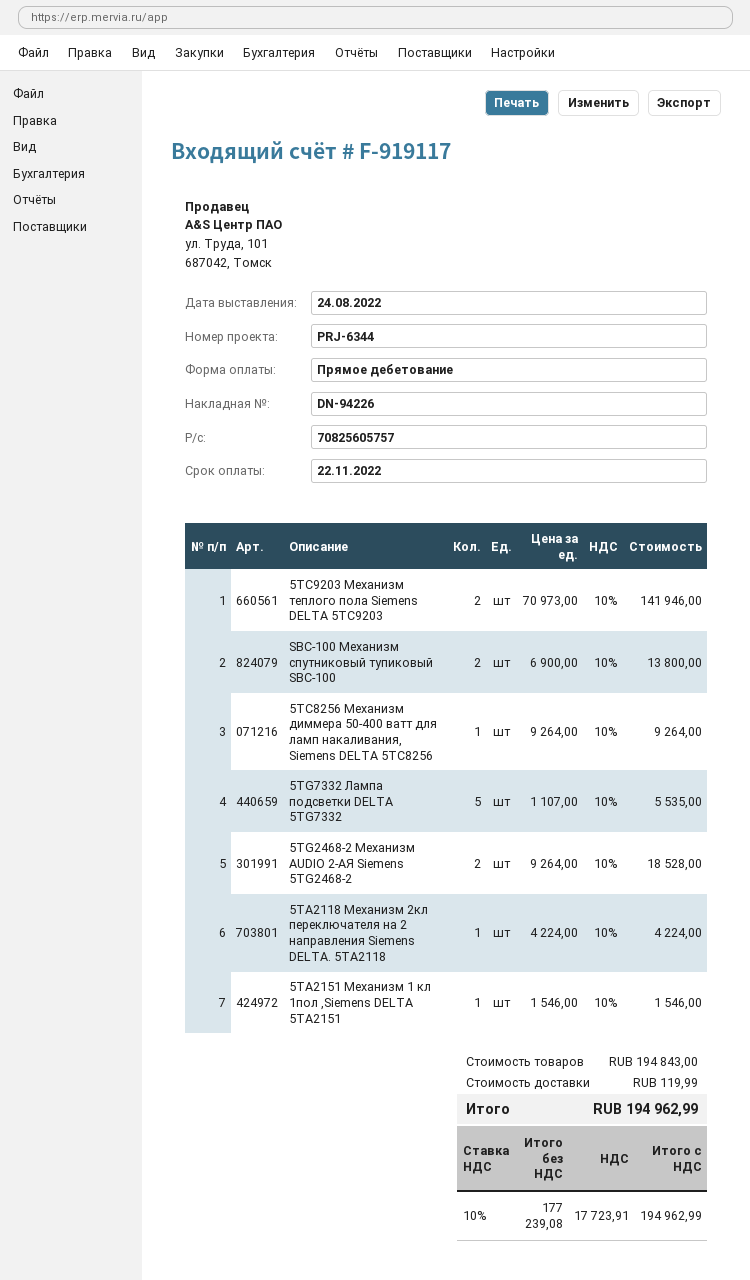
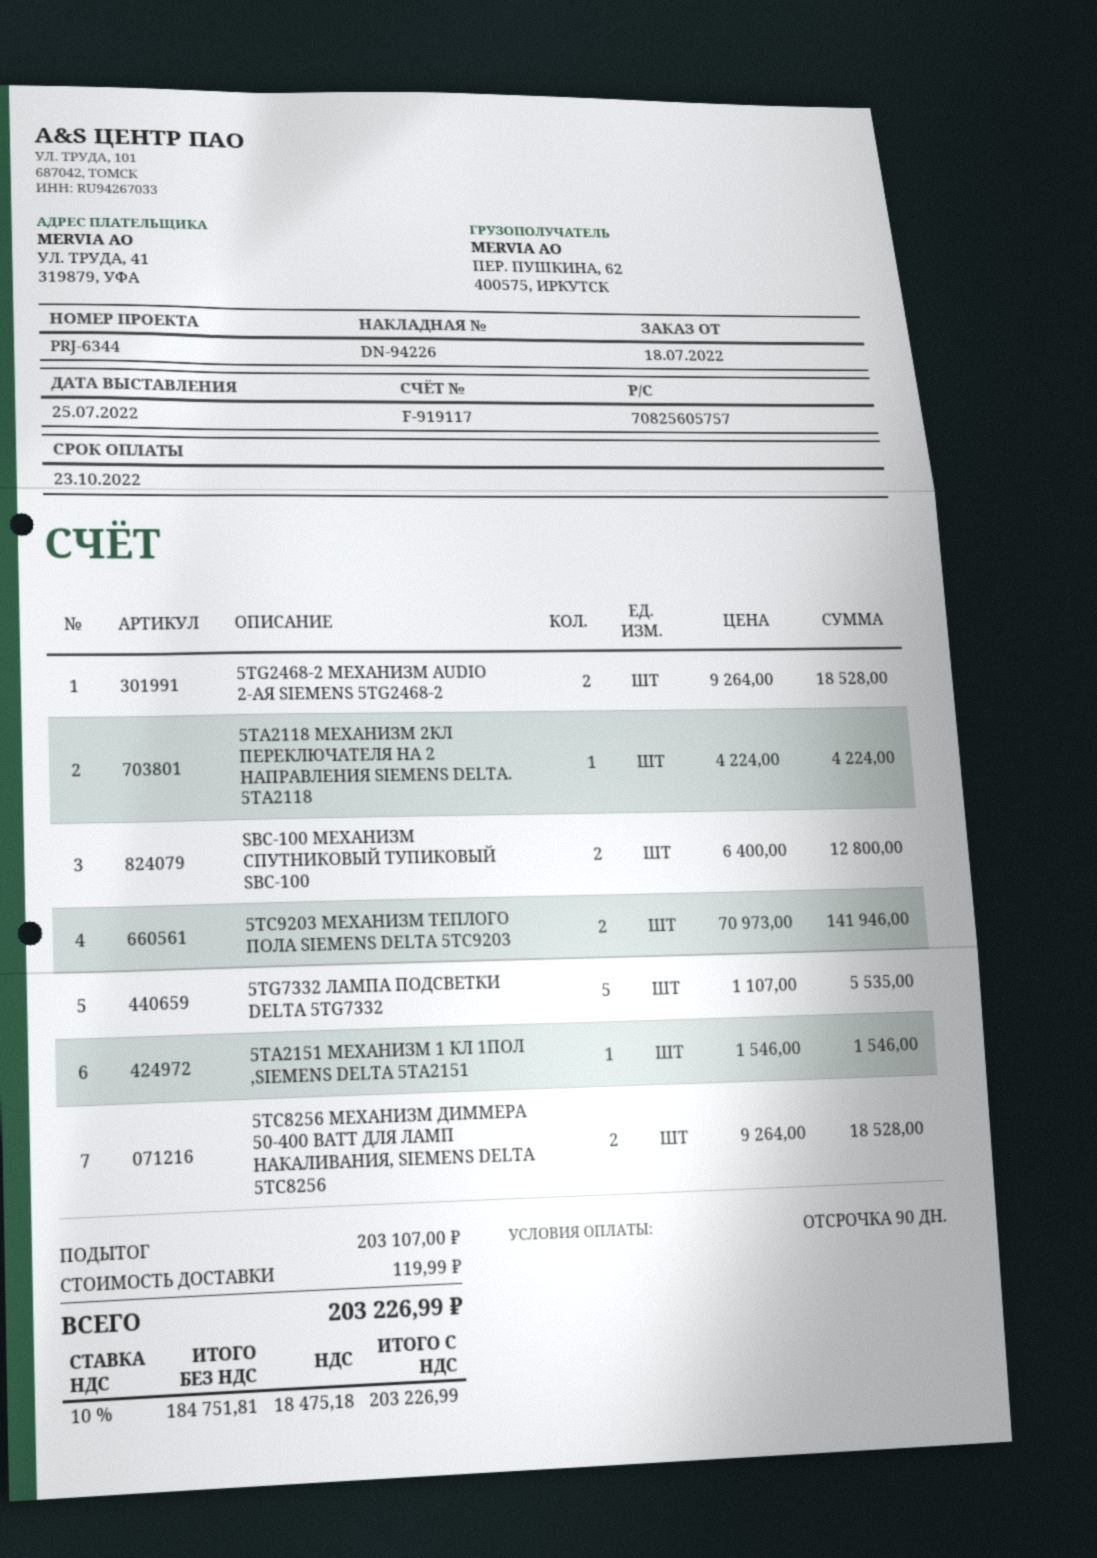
invoice date: 2022-08-24 -> 2022-07-25
due date: 2022-11-22 -> 2022-10-23
SBC-100 Механизм спутниковый тупиковый SBC-100: 2 x 6900.00 = 13800.00 -> 2 x 6400.00 = 12800.00
5TC8256 Механизм диммера 50-400 ватт для ламп накаливания, Siemens DELTA 5TC8256: 1 x 9264.00 = 9264.00 -> 2 x 9264.00 = 18528.00
subtotal: 194843.00 -> 203107.00
net: 177239.08 -> 184751.81
tax: 10% = 17723.91 -> 10% = 18475.18
total: 194962.99 -> 203226.99

